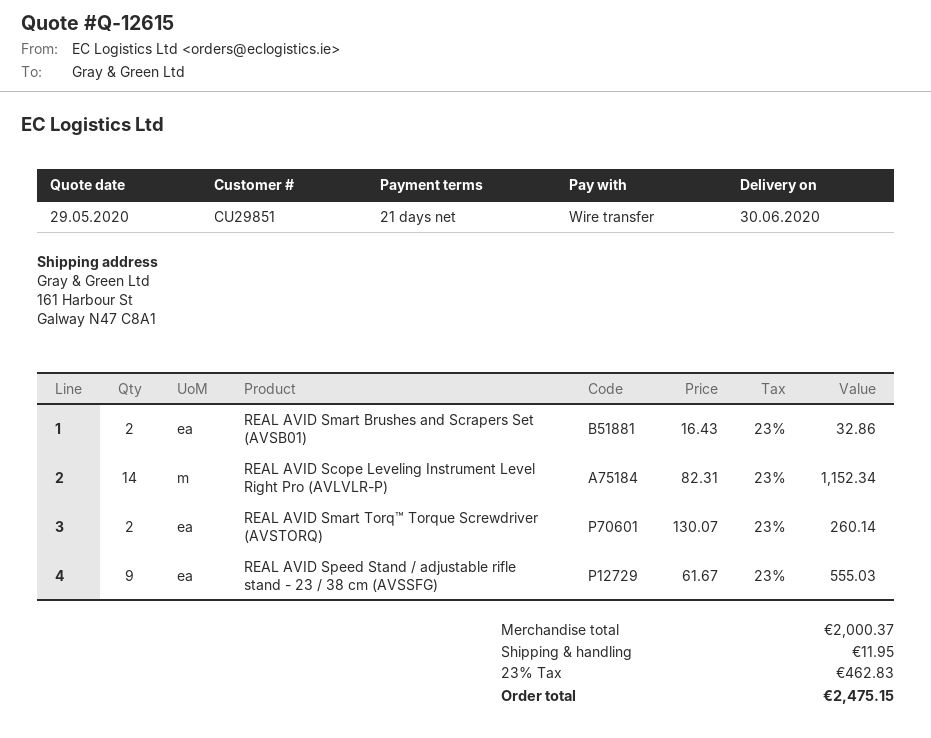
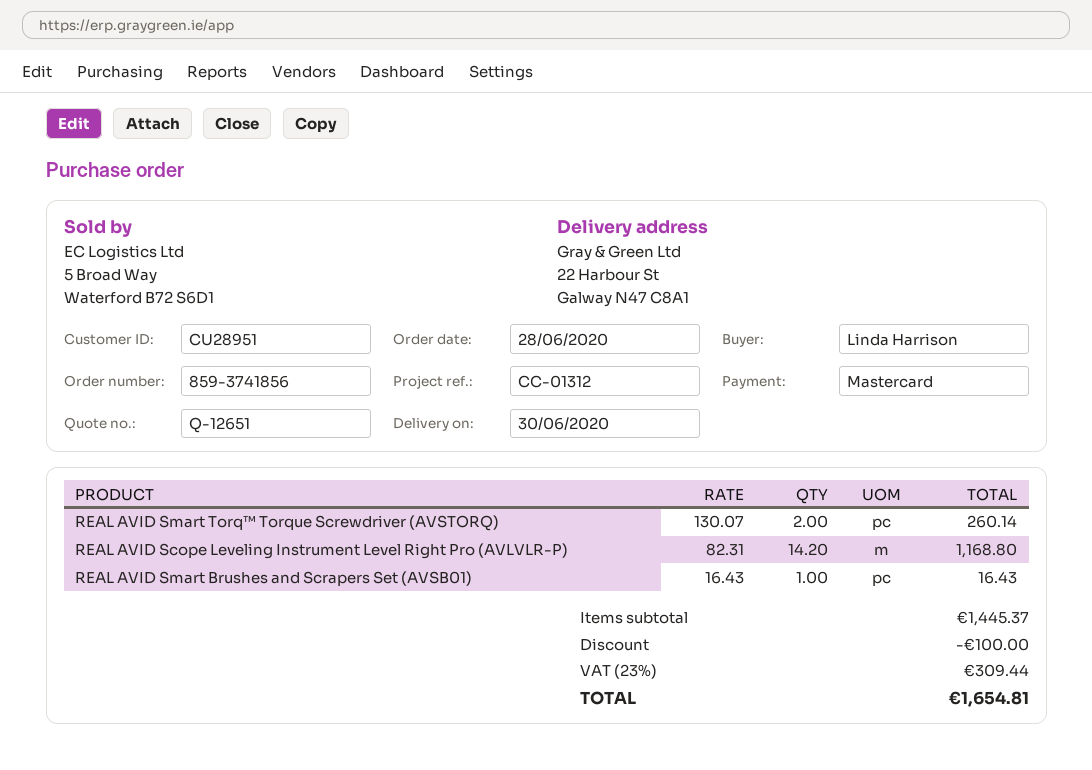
quote number: Q-12615 -> Q-12651
customer number: CU29851 -> CU28951
payment method: bank transfer -> Mastercard
ship to: 161 Harbour St, Galway N47 C8A1 -> 22 Harbour St, Galway N47 C8A1
REAL AVID Smart Brushes and Scrapers Set (AVSB01): 2 x 16.43 = 32.86 -> 1 x 16.43 = 16.43
REAL AVID Scope Leveling Instrument Level Right Pro (AVLVLR-P): 14 x 82.31 = 1152.34 -> 14.2 x 82.31 = 1168.80
REAL AVID Speed Stand / adjustable rifle stand - 23 / 38 cm (AVSSFG): 9 x 61.67 = 555.03 -> none
subtotal: 2000.37 -> 1445.37
discount: none -> 100.00
shipping: 11.95 -> none
tax: 23% = 462.83 -> 23% = 309.44
total: 2475.15 -> 1654.81

